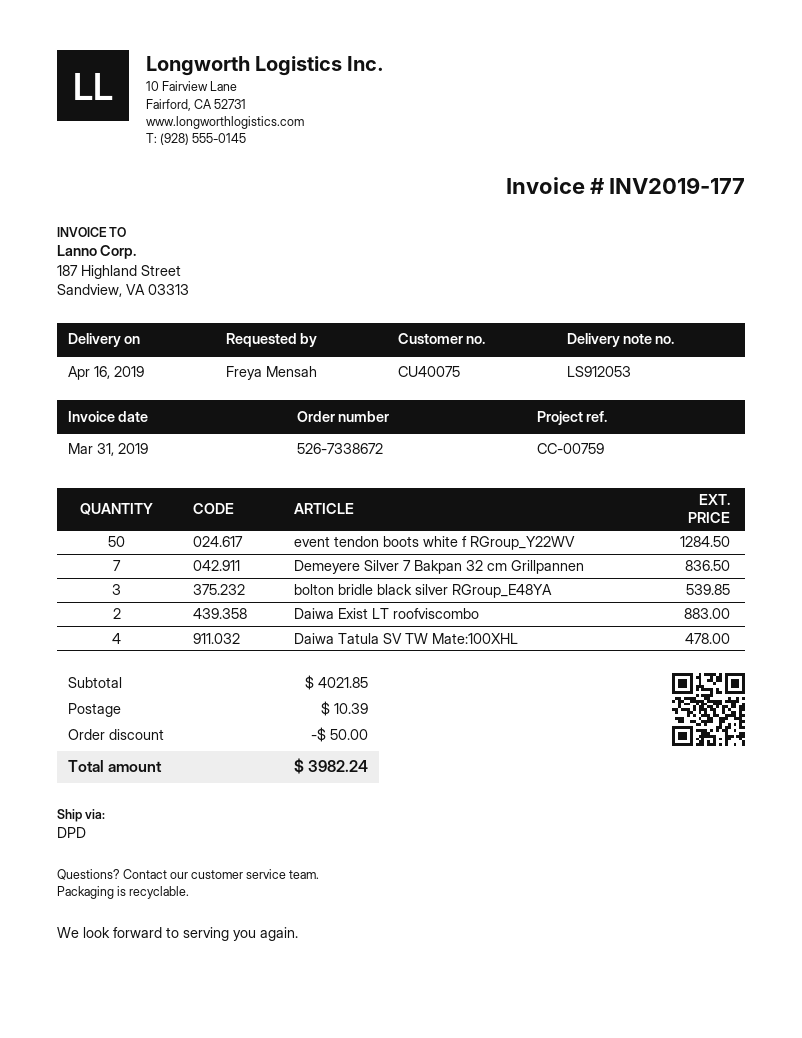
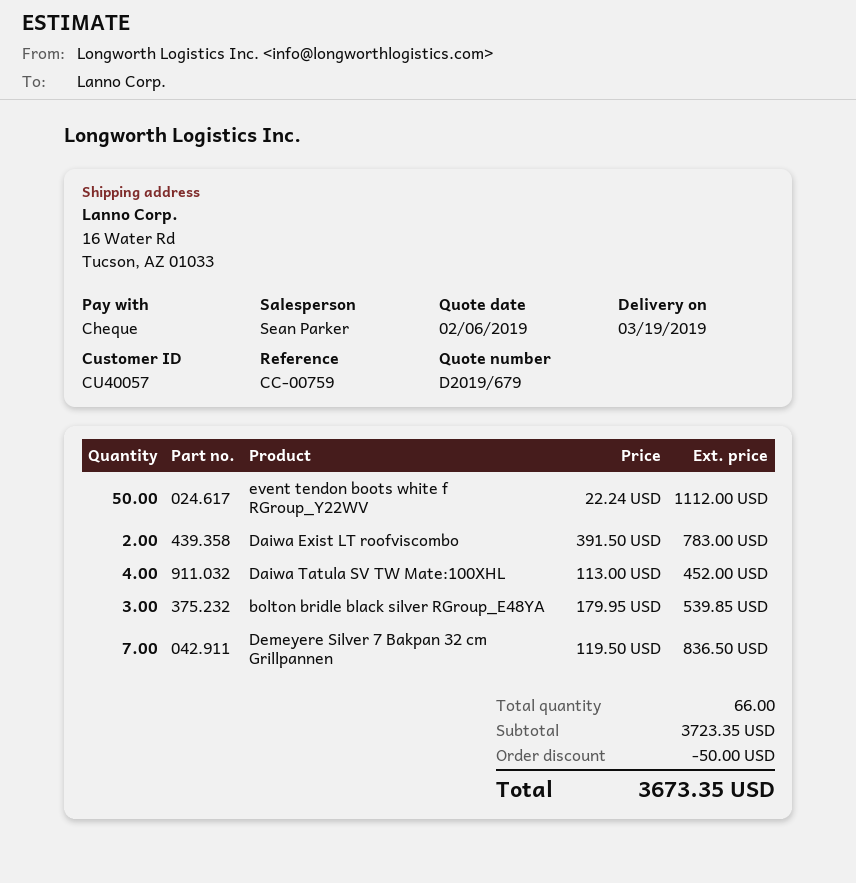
delivery date: 2019-04-16 -> 2019-03-19
customer number: CU40075 -> CU40057
event tendon boots white f RGroup_Y22WV: 50 for 1284.50 -> 50 for 1112.00
Daiwa Exist LT roofviscombo: 2 for 883.00 -> 2 for 783.00
Daiwa Tatula SV TW Mate:100XHL: 4 for 478.00 -> 4 for 452.00
subtotal: 4021.85 -> 3723.35
shipping: 10.39 -> none
total: 3982.24 -> 3673.35

